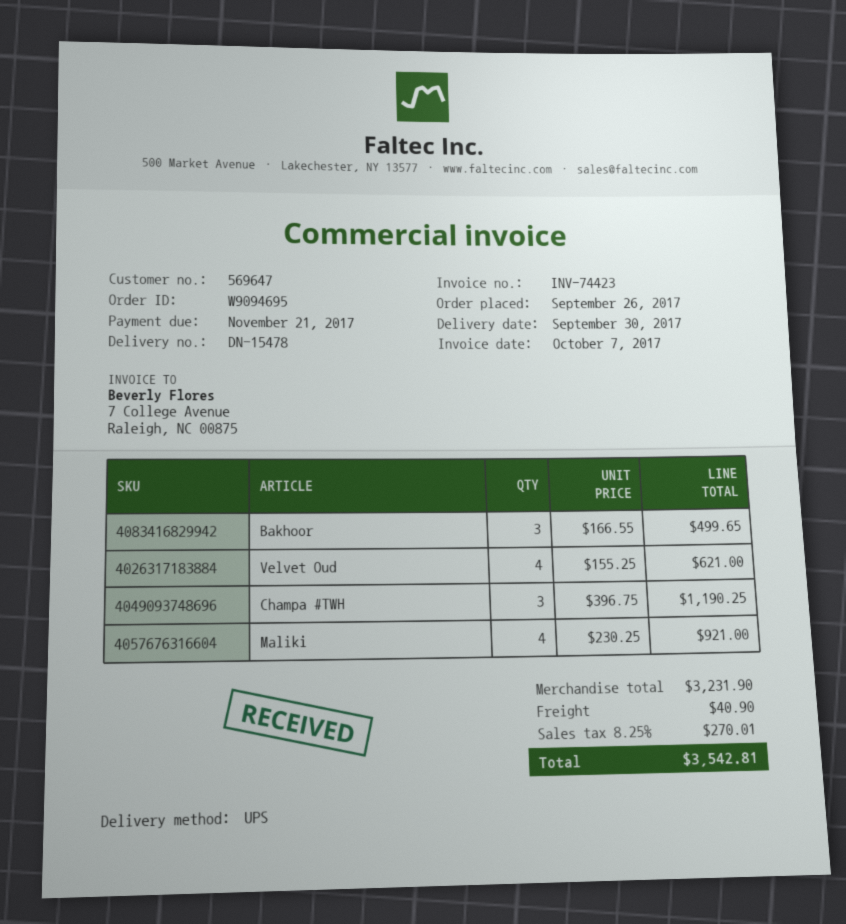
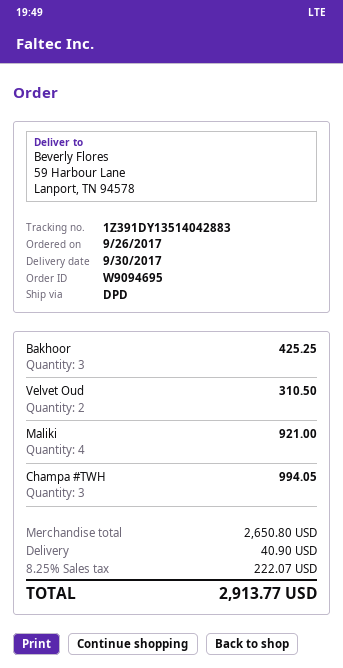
shipping method: UPS -> DPD
Bakhoor: 3 for 499.65 -> 3 for 425.25
Velvet Oud: 4 for 621.00 -> 2 for 310.50
Champa #TWH: 3 for 1190.25 -> 3 for 994.05
subtotal: 3231.90 -> 2650.80
tax: 8.25% = 270.01 -> 8.25% = 222.07
total: 3542.81 -> 2913.77

